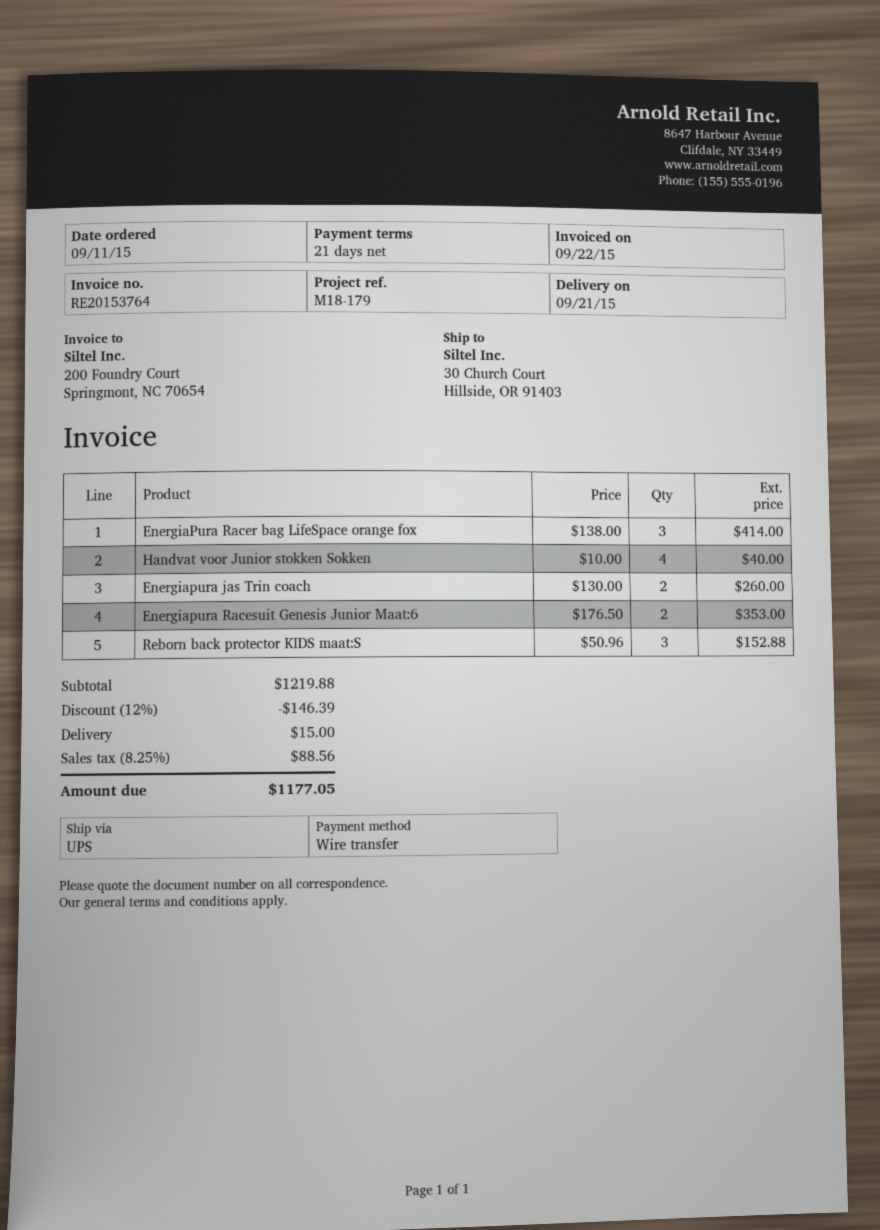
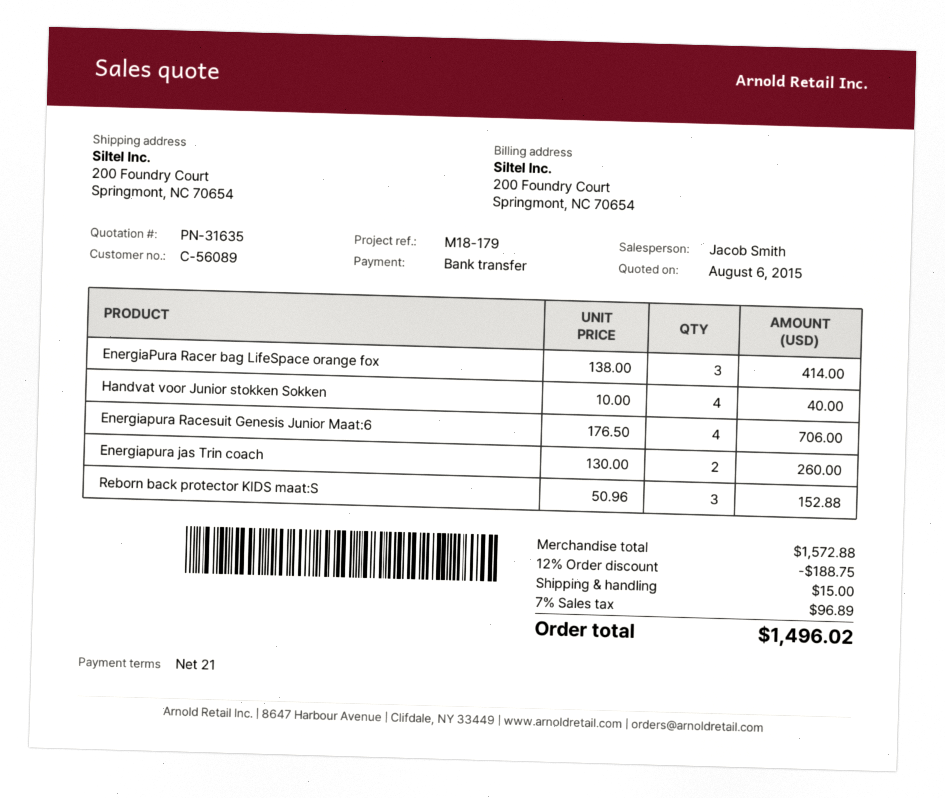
ship to: 30 Church Court, Hillside, OR 91403 -> 200 Foundry Court, Springmont, NC 70654
Energiapura Racesuit Genesis Junior Maat:6: 2 x 176.50 = 353.00 -> 4 x 176.50 = 706.00
subtotal: 1219.88 -> 1572.88
discount: 12% = 146.39 -> 12% = 188.75
tax: 8.25% = 88.56 -> 7% = 96.89
total: 1177.05 -> 1496.02

